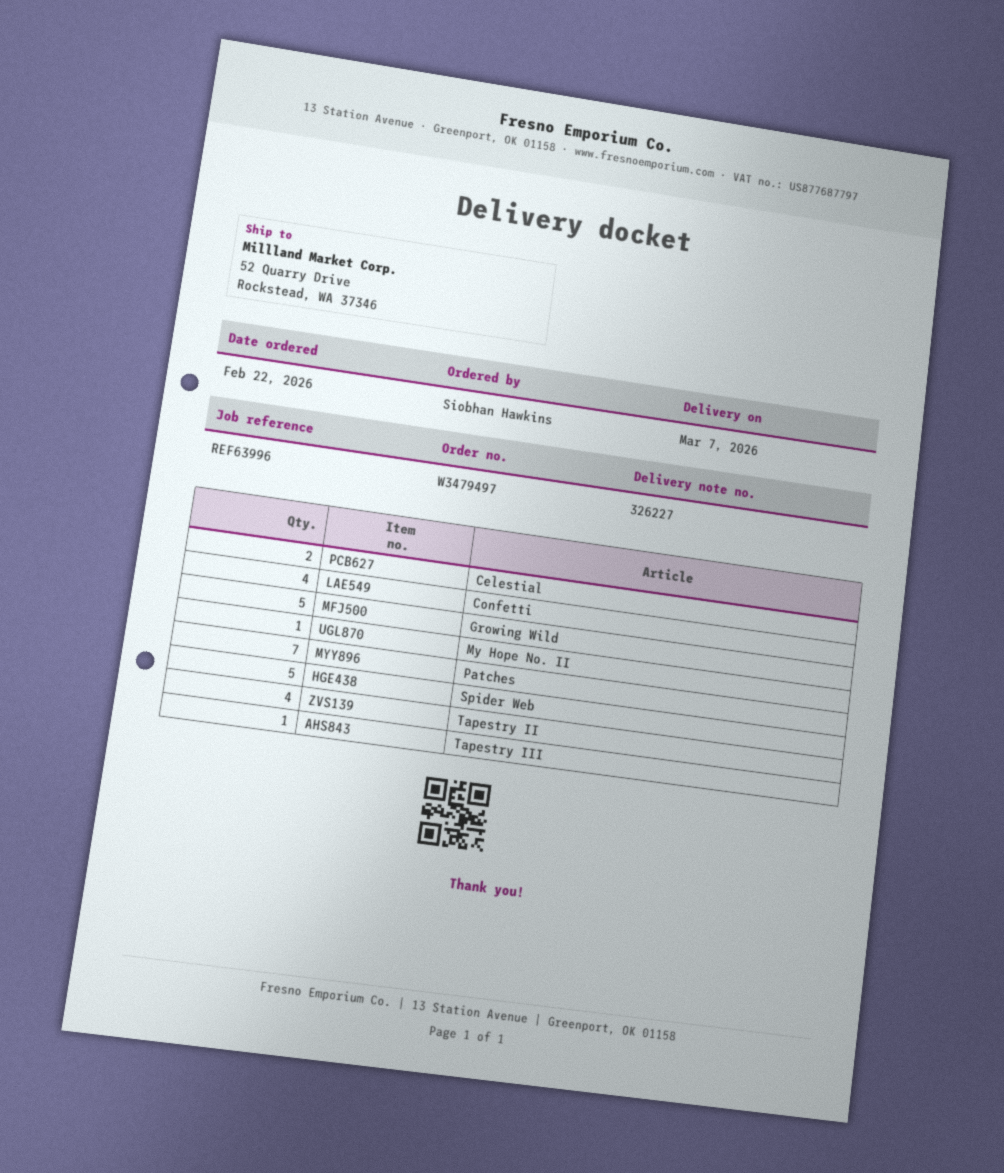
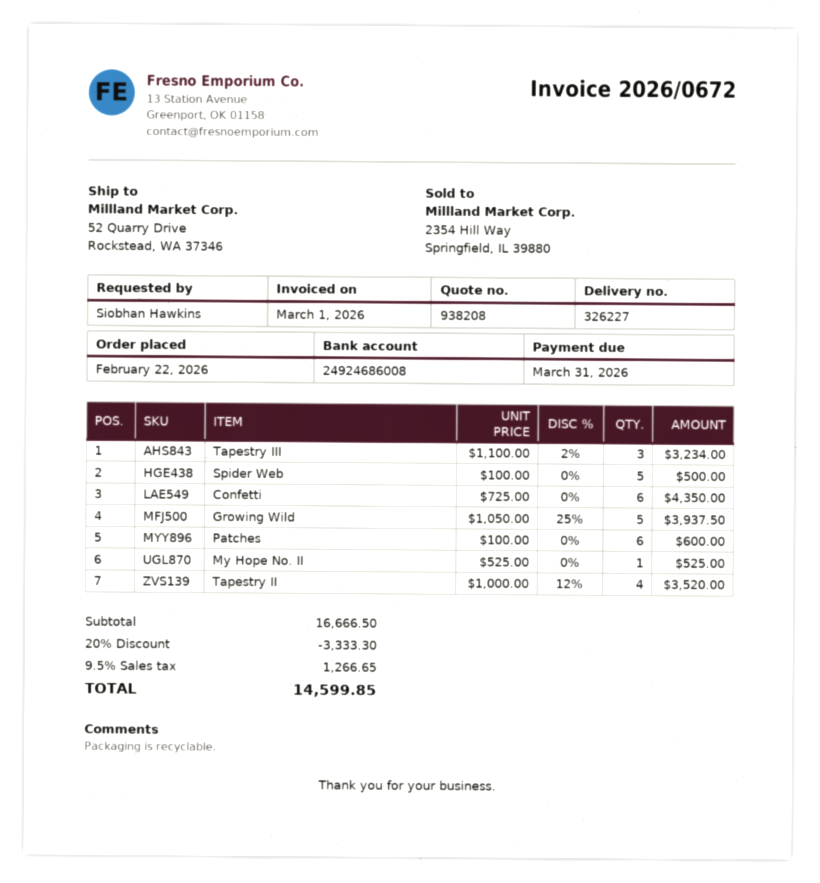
Celestial: 2 -> none
Confetti: 4 -> 6
Patches: 7 -> 6
Tapestry III: 1 -> 3

